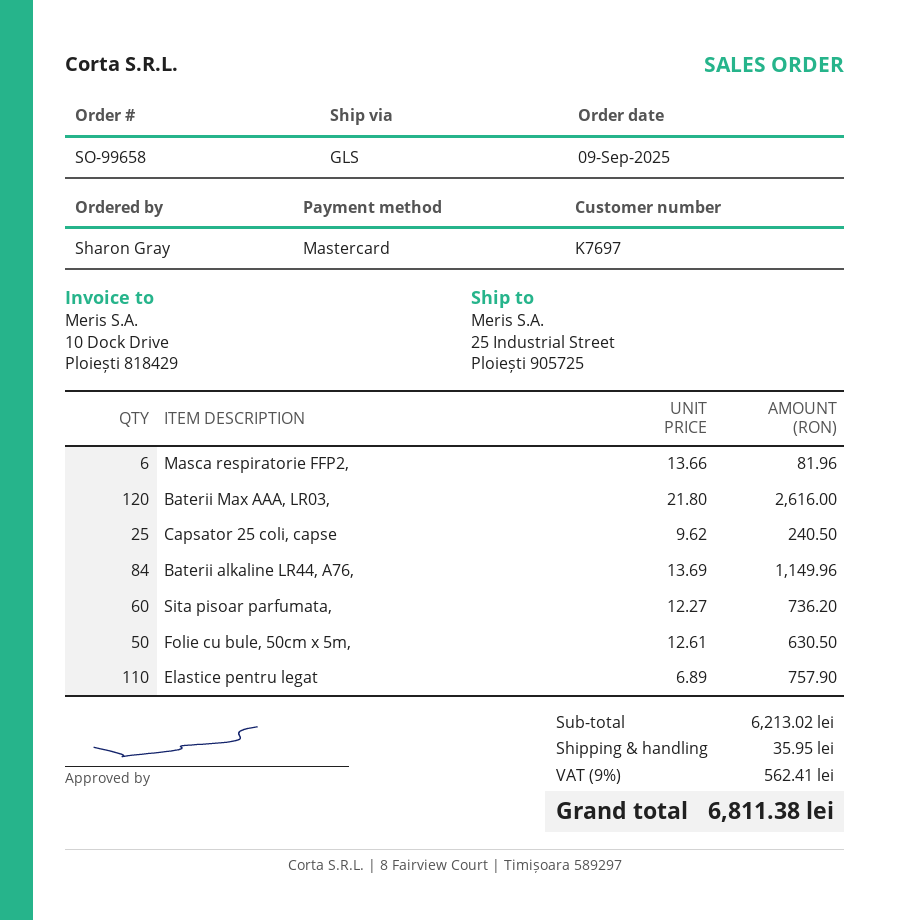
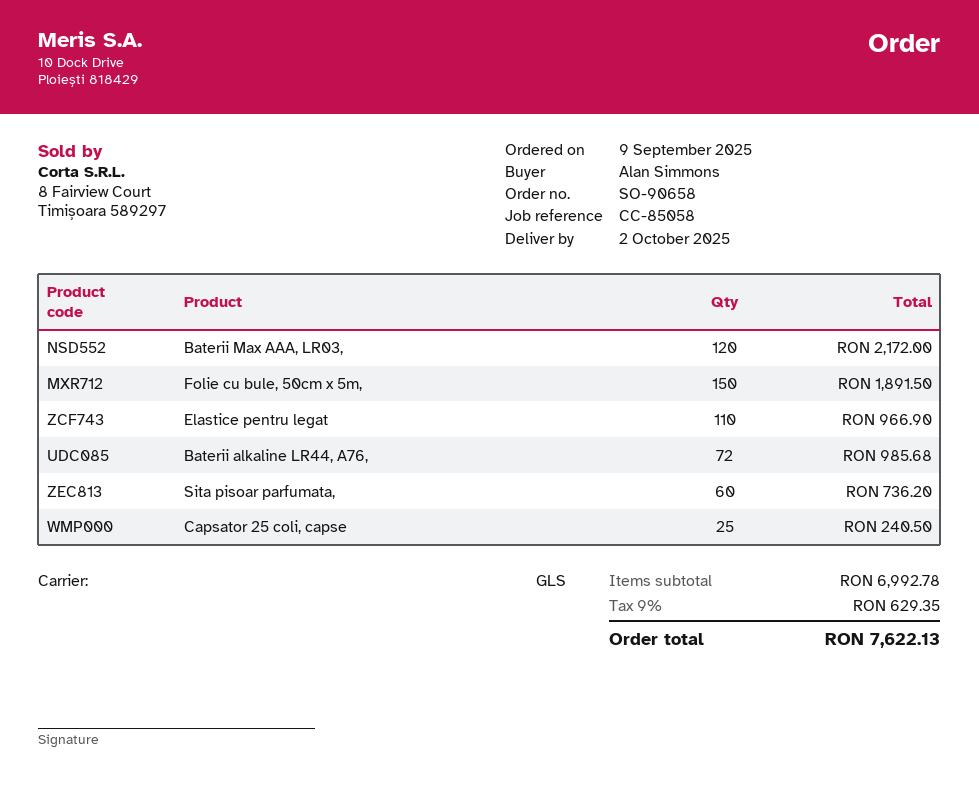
order number: SO-99658 -> SO-90658
ordered by: Sharon Gray -> Alan Simmons
Masca respiratorie FFP2,: 6 for 81.96 -> none
Baterii Max AAA, LR03,: 120 for 2616.00 -> 120 for 2172.00
Baterii alkaline LR44, A76,: 84 for 1149.96 -> 72 for 985.68
Folie cu bule, 50cm x 5m,: 50 for 630.50 -> 150 for 1891.50
Elastice pentru legat: 110 for 757.90 -> 110 for 966.90
subtotal: 6213.02 -> 6992.78
shipping: 35.95 -> none
tax: 9% = 562.41 -> 9% = 629.35
total: 6811.38 -> 7622.13

